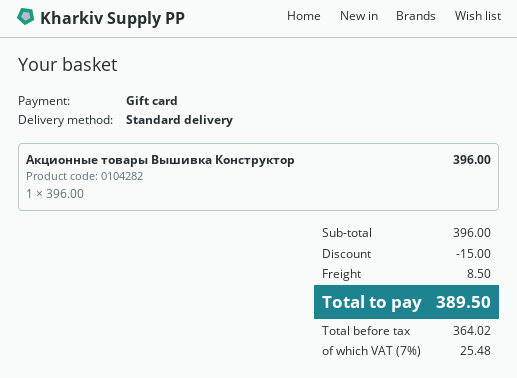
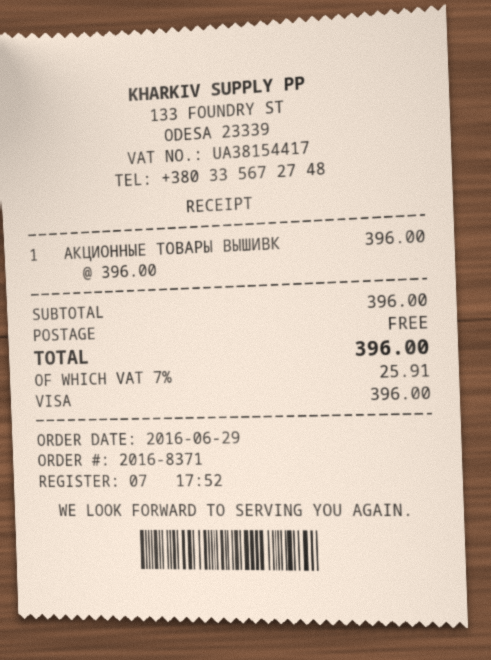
payment method: gift card -> Visa
discount: 15.00 -> none
shipping: 8.50 -> 0.00
tax: 7% = 25.48 -> 7% = 25.91
total: 389.50 -> 396.00

